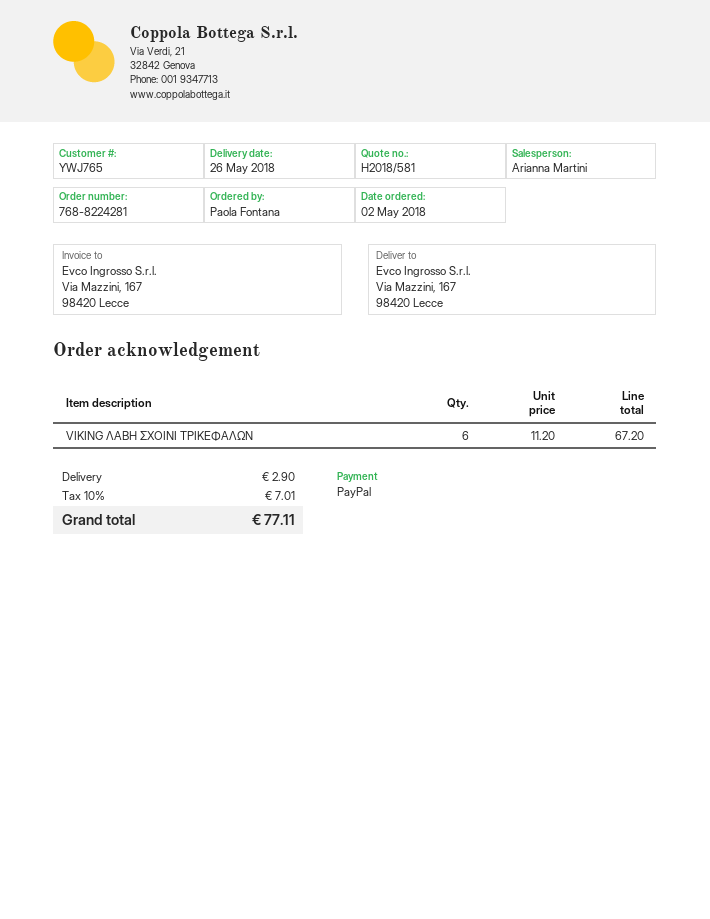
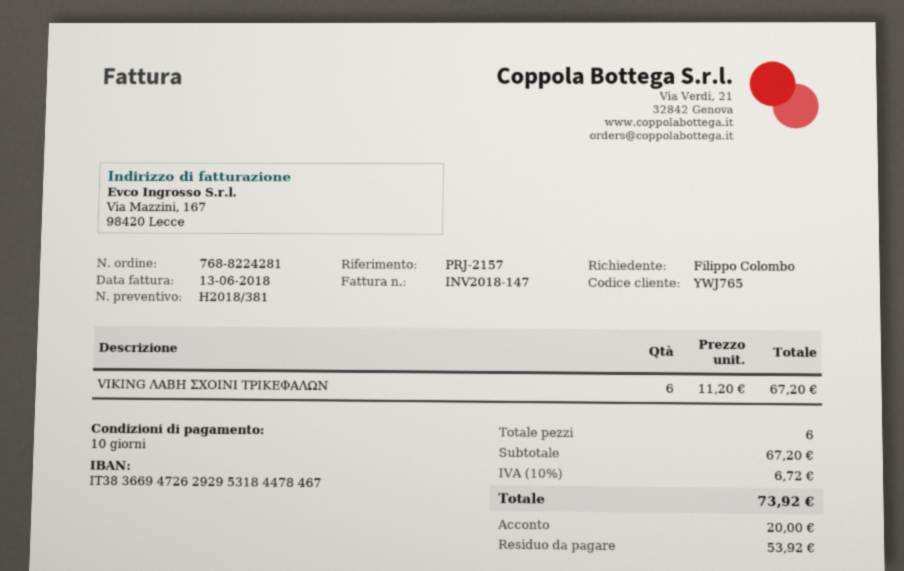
quote number: H2018/581 -> H2018/381
ordered by: Paola Fontana -> Filippo Colombo
shipping: 2.90 -> none
tax: 10% = 7.01 -> 10% = 6.72
total: 77.11 -> 73.92

